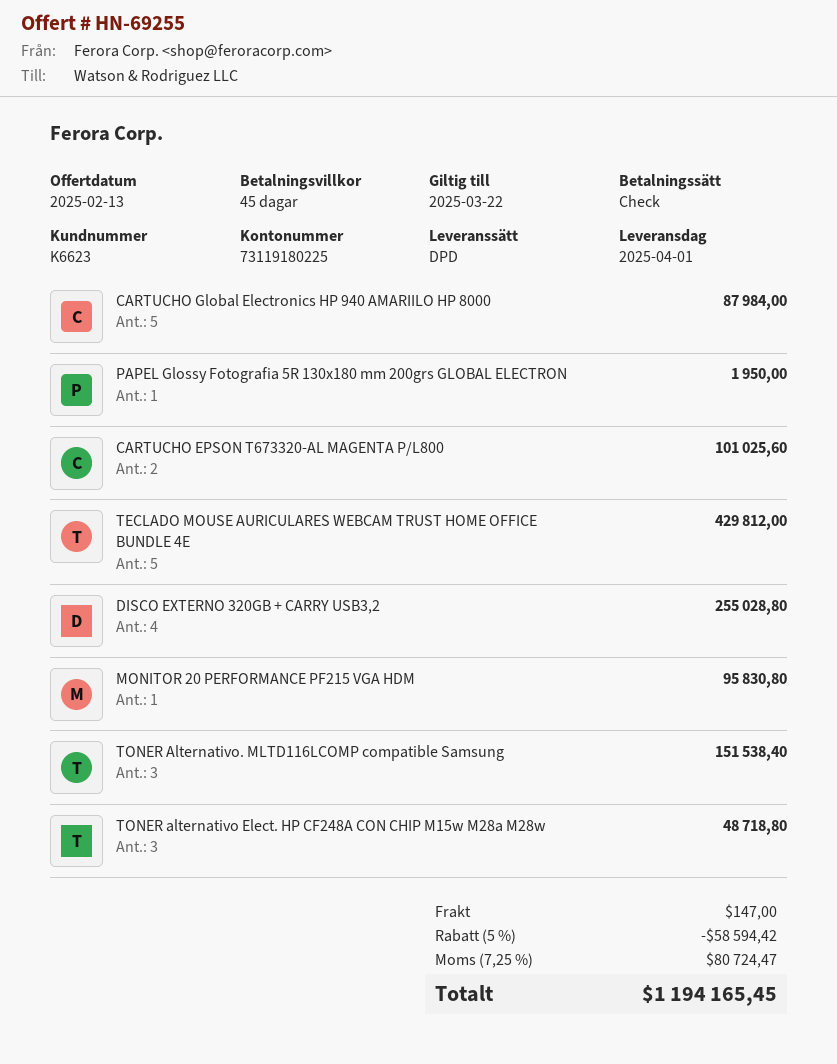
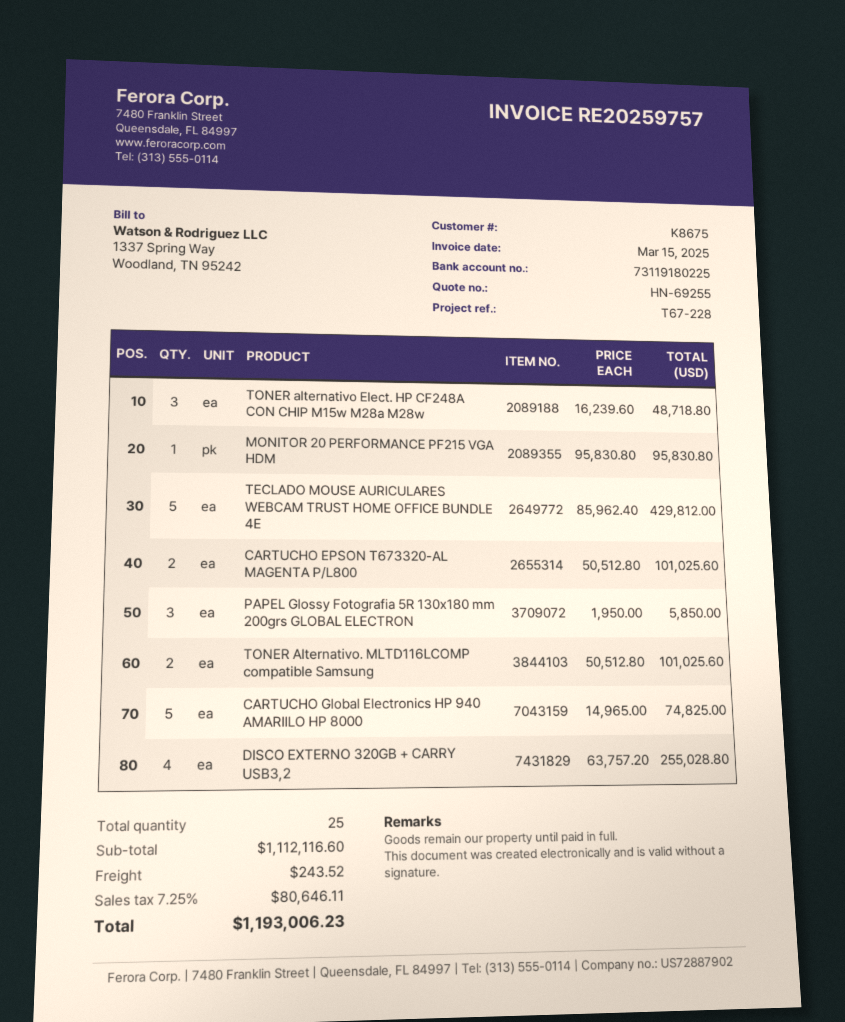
customer number: K6623 -> K8675
CARTUCHO Global Electronics HP 940 AMARIILO HP 8000: 5 for 87984.00 -> 5 for 74825.00
PAPEL Glossy Fotografia 5R 130x180 mm 200grs GLOBAL ELECTRON: 1 for 1950.00 -> 3 for 5850.00
TONER Alternativo. MLTD116LCOMP compatible Samsung: 3 for 151538.40 -> 2 for 101025.60
discount: 5% = 58594.42 -> none
shipping: 147.00 -> 243.52
tax: 7.25% = 80724.47 -> 7.25% = 80646.11
total: 1194165.45 -> 1193006.23

